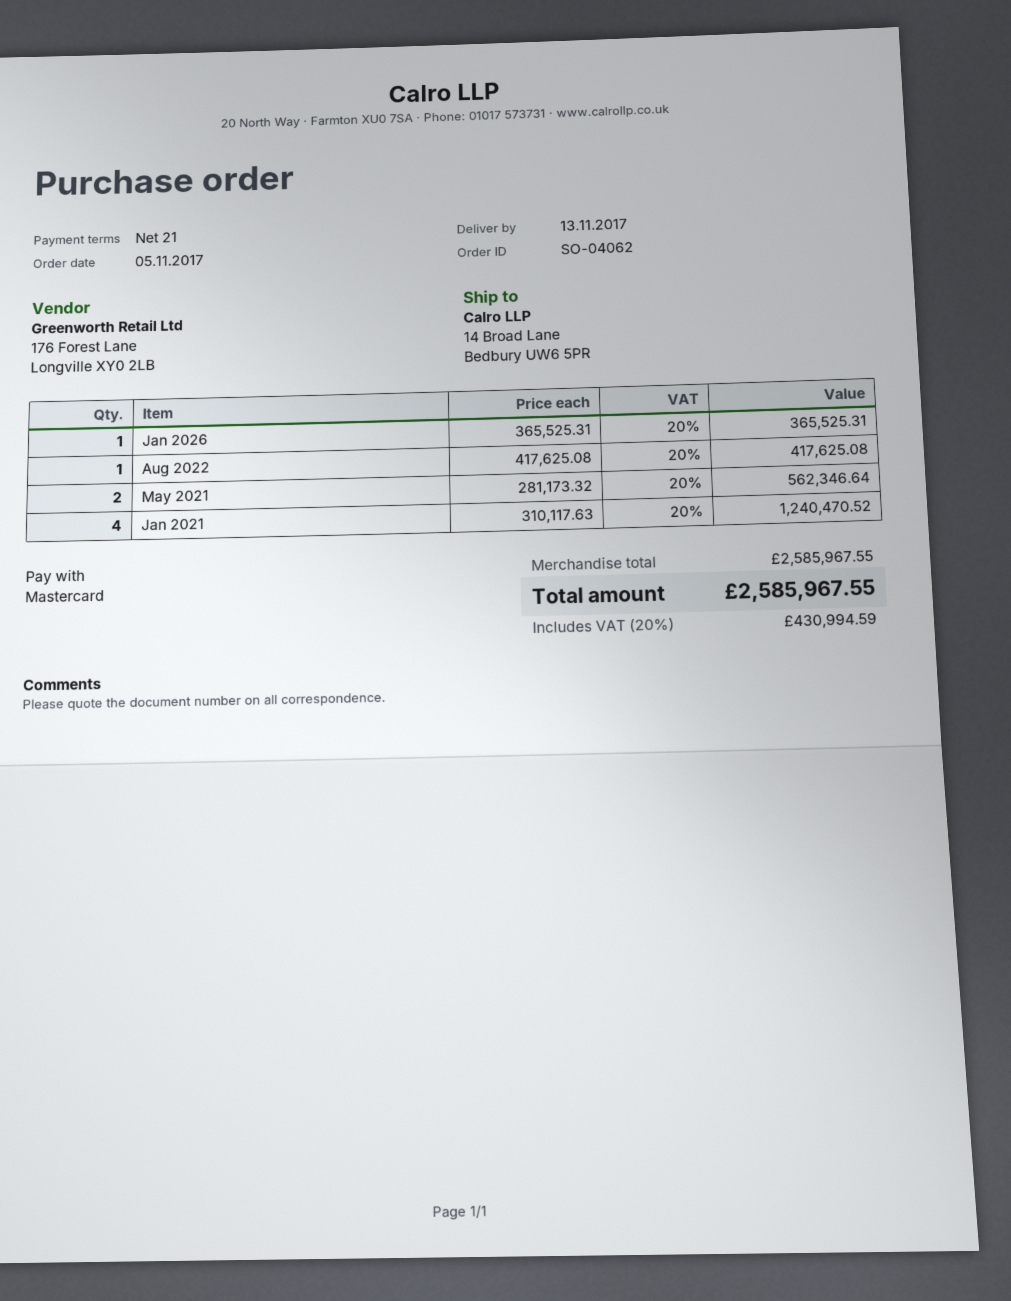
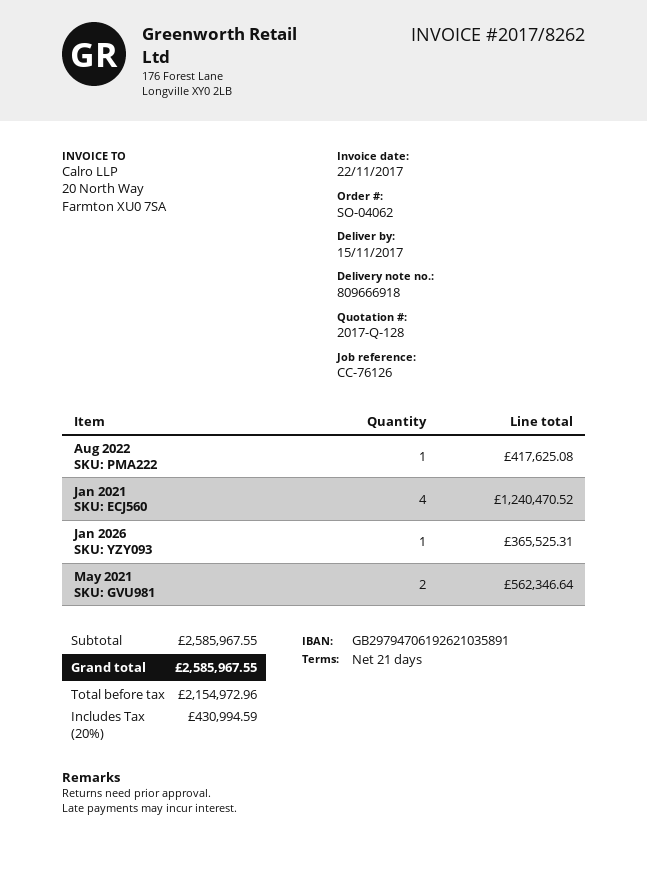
delivery date: 2017-11-13 -> 2017-11-15

